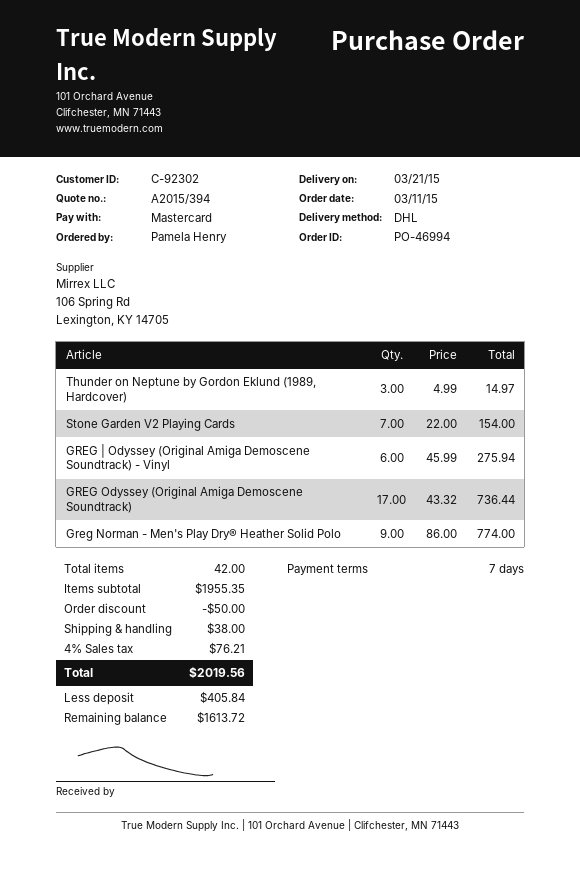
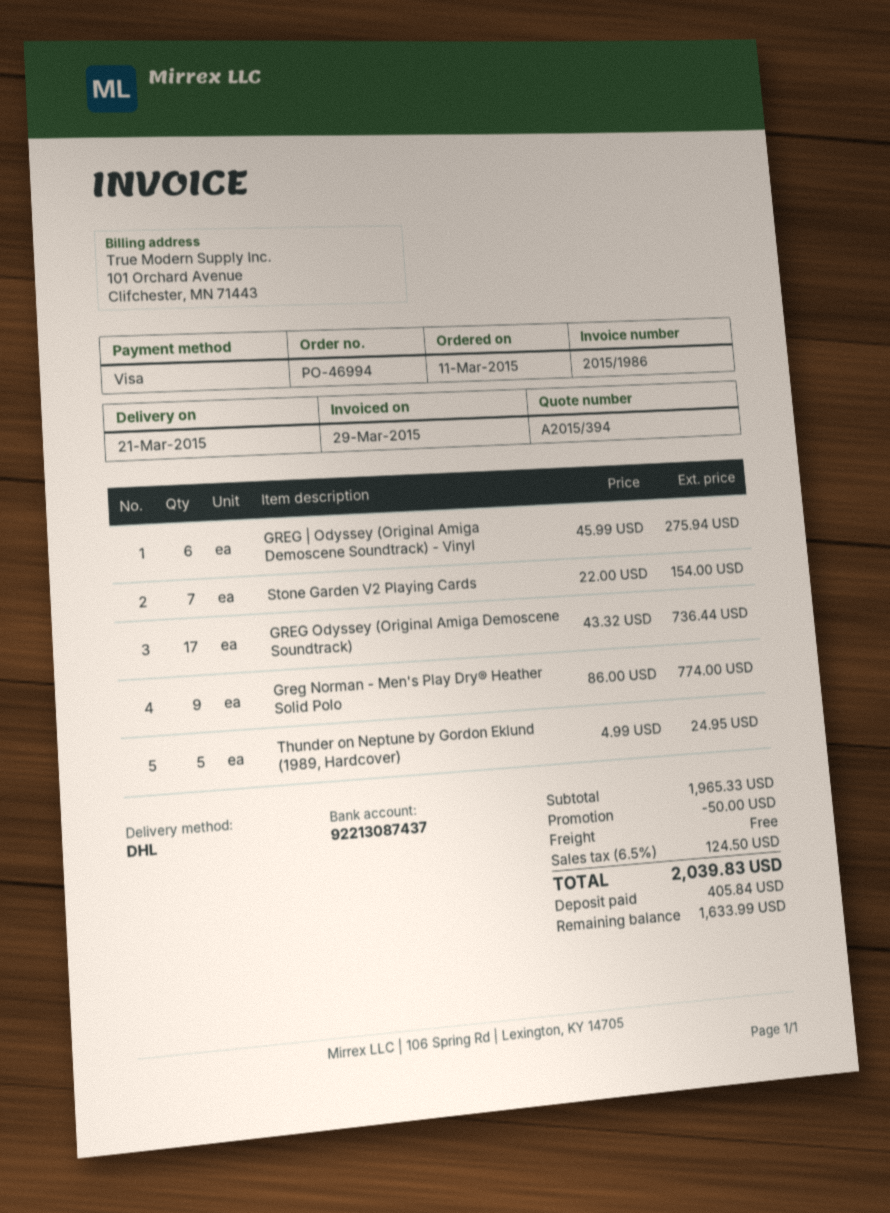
payment method: Mastercard -> Visa
Thunder on Neptune by Gordon Eklund (1989, Hardcover): 3 x 4.99 = 14.97 -> 5 x 4.99 = 24.95
subtotal: 1955.35 -> 1965.33
shipping: 38.00 -> 0.00
tax: 4% = 76.21 -> 6.5% = 124.50
total: 2019.56 -> 2039.83
balance: 1613.72 -> 1633.99

